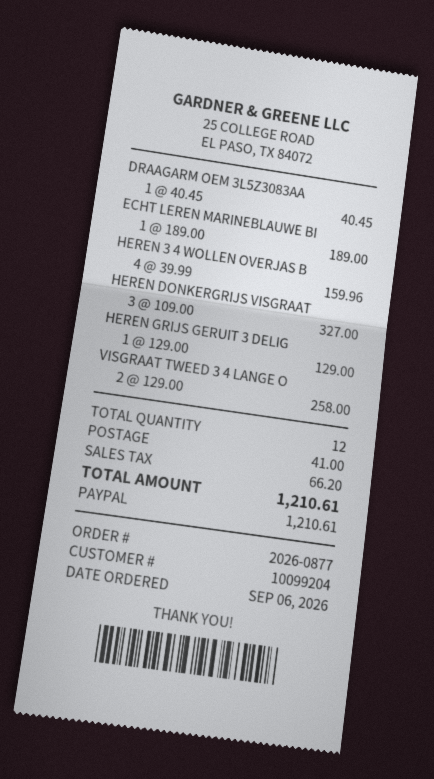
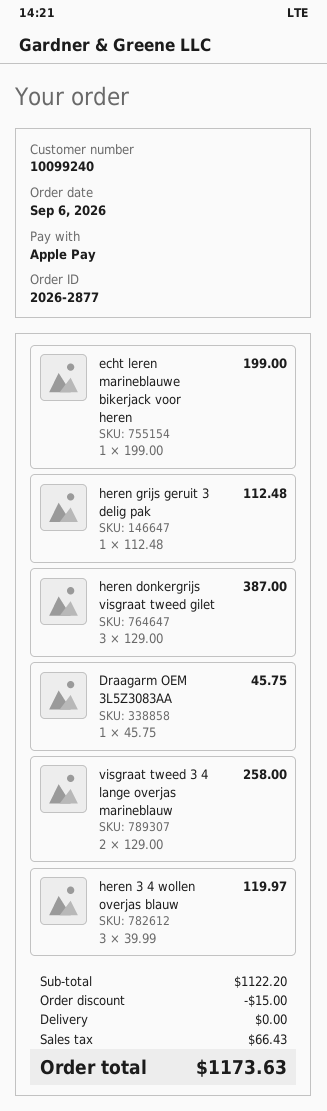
order number: 2026-0877 -> 2026-2877
customer number: 10099204 -> 10099240
payment method: PayPal -> Apple Pay
DRAAGARM OEM 3L5Z3083AA: 1 x 40.45 = 40.45 -> 1 x 45.75 = 45.75
ECHT LEREN MARINEBLAUWE BI: 1 x 189.00 = 189.00 -> 1 x 199.00 = 199.00
HEREN 3 4 WOLLEN OVERJAS B: 4 x 39.99 = 159.96 -> 3 x 39.99 = 119.97
HEREN DONKERGRIJS VISGRAAT: 3 x 109.00 = 327.00 -> 3 x 129.00 = 387.00
HEREN GRIJS GERUIT 3 DELIG: 1 x 129.00 = 129.00 -> 1 x 112.48 = 112.48
discount: none -> 15.00
shipping: 41.00 -> 0.00
tax: 66.20 -> 66.43
total: 1210.61 -> 1173.63

